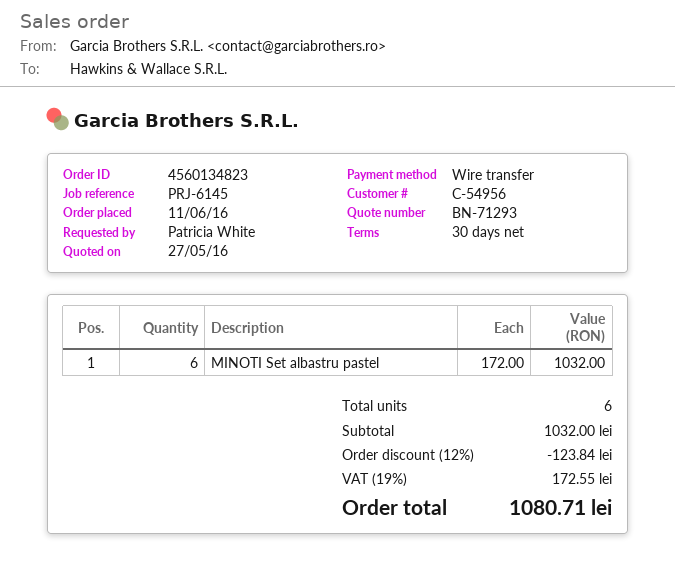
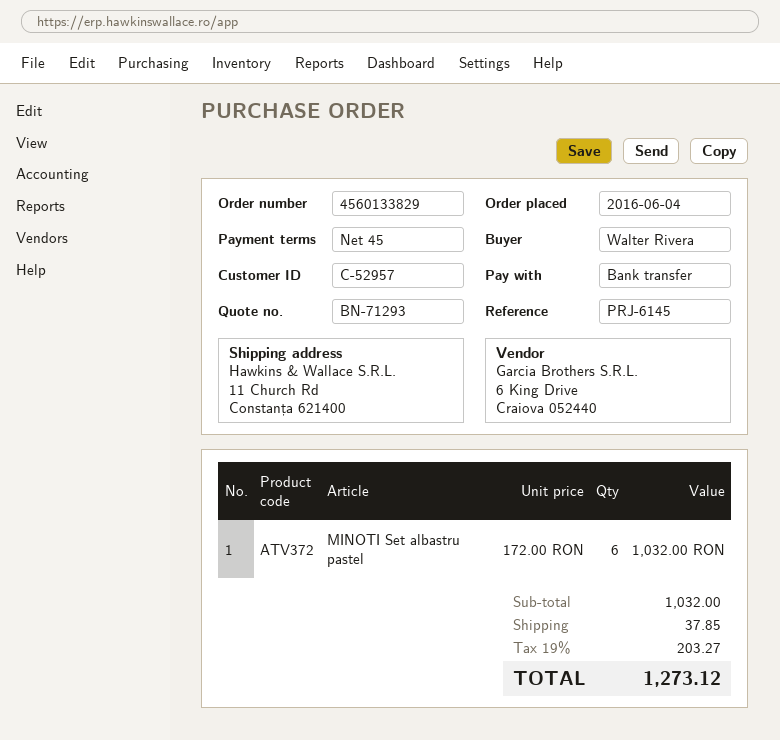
order number: 4560134823 -> 4560133829
order date: 2016-06-11 -> 2016-06-04
payment terms: 30 days -> 45 days
customer number: C-54956 -> C-52957
ordered by: Patricia White -> Walter Rivera
discount: 12% = 123.84 -> none
shipping: none -> 37.85
tax: 19% = 172.55 -> 19% = 203.27
total: 1080.71 -> 1273.12

